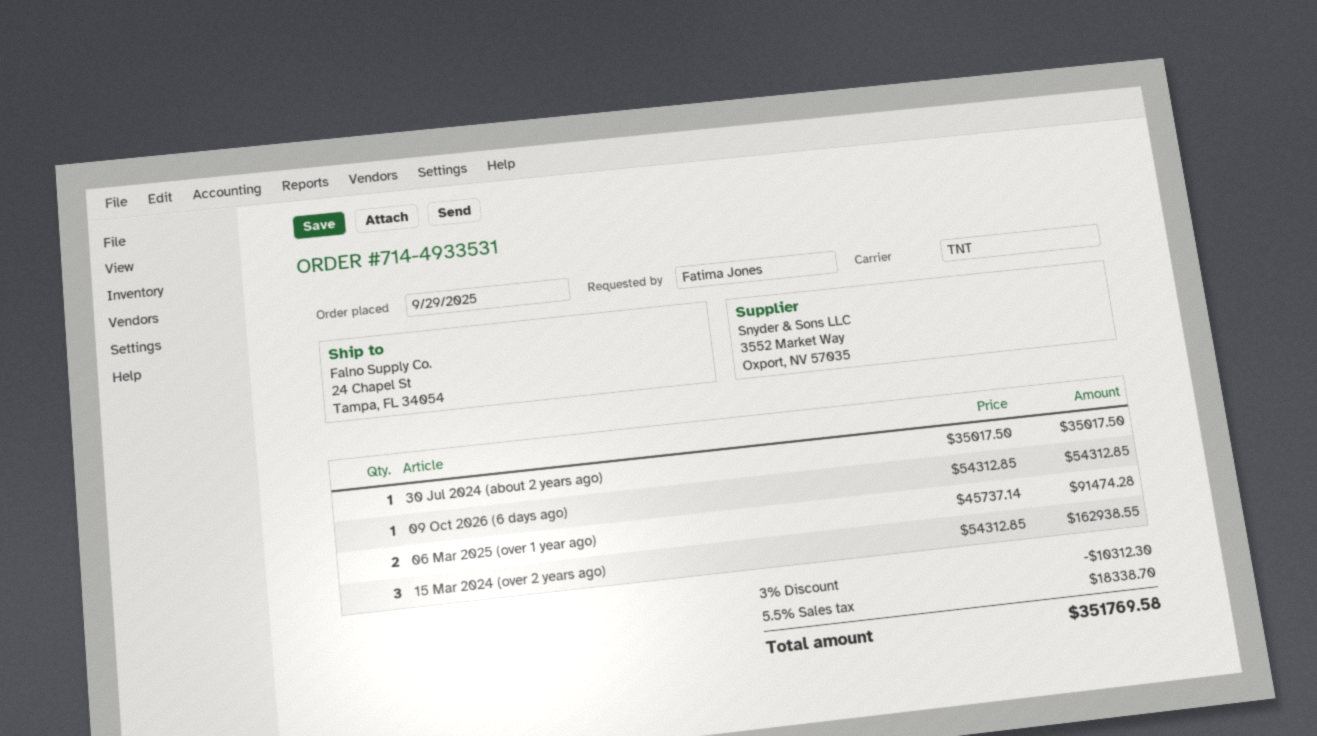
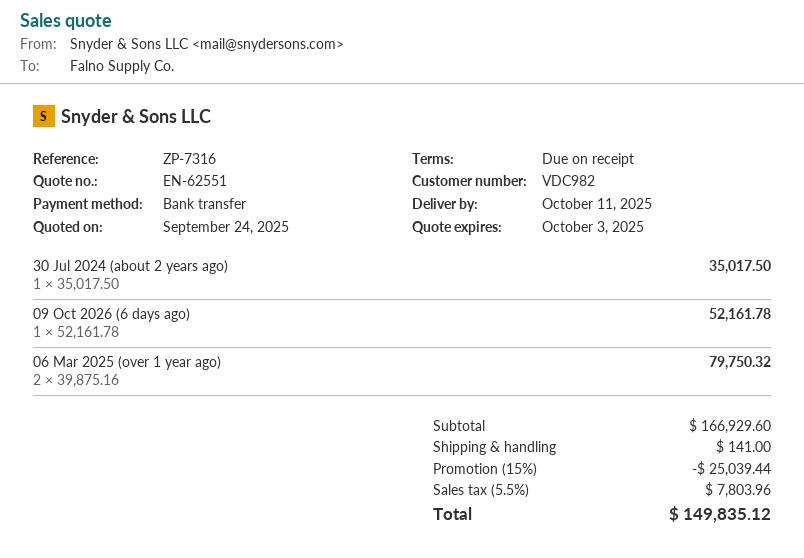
09 Oct 2026 (6 days ago): 1 x 54312.85 = 54312.85 -> 1 x 52161.78 = 52161.78
06 Mar 2025 (over 1 year ago): 2 x 45737.14 = 91474.28 -> 2 x 39875.16 = 79750.32
15 Mar 2024 (over 2 years ago): 3 x 54312.85 = 162938.55 -> none
discount: 3% = 10312.30 -> 15% = 25039.44
shipping: none -> 141.00
tax: 5.5% = 18338.70 -> 5.5% = 7803.96
total: 351769.58 -> 149835.12

